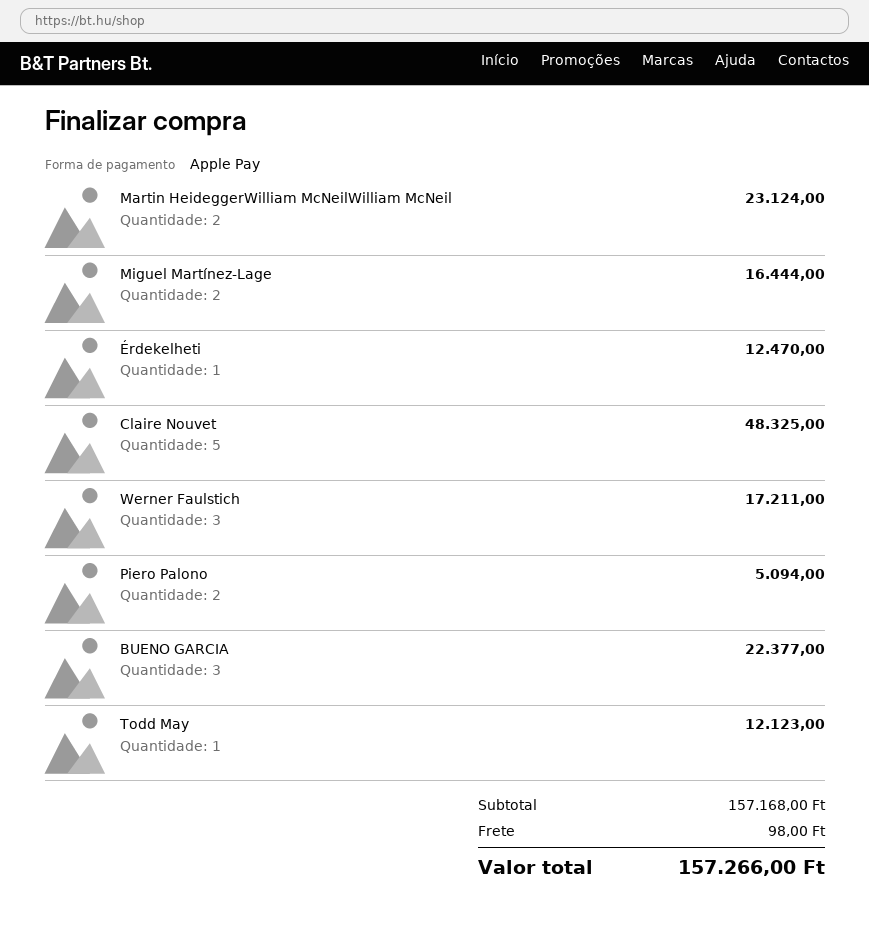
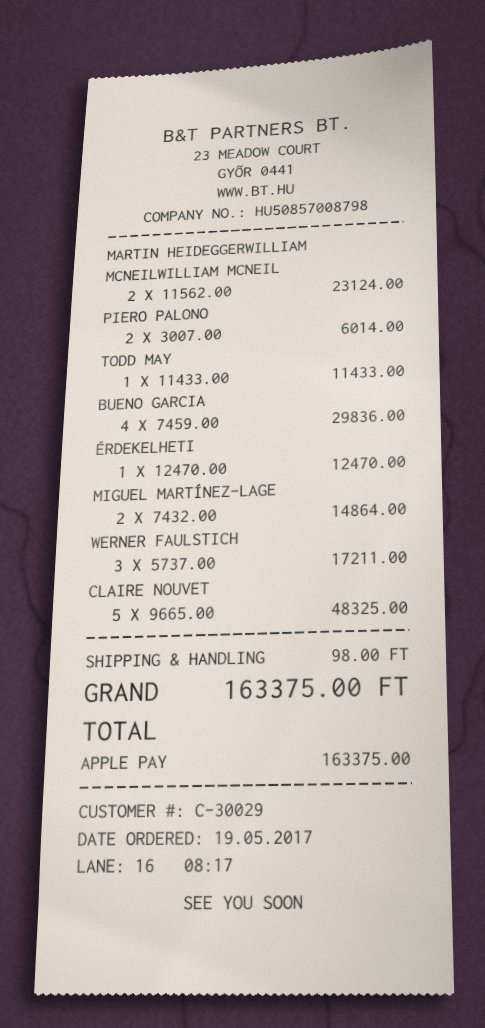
Miguel Martínez-Lage: 2 for 16444.00 -> 2 for 14864.00
Piero Palono: 2 for 5094.00 -> 2 for 6014.00
BUENO GARCIA: 3 for 22377.00 -> 4 for 29836.00
Todd May: 1 for 12123.00 -> 1 for 11433.00
total: 157266.00 -> 163375.00

